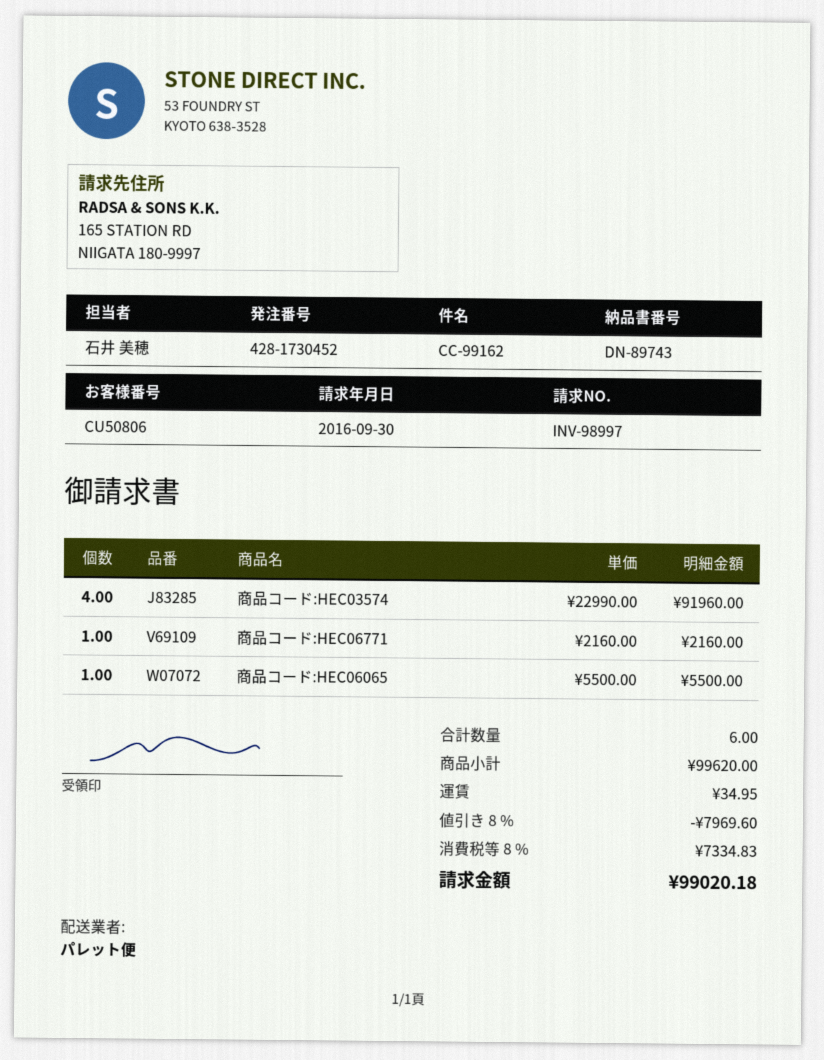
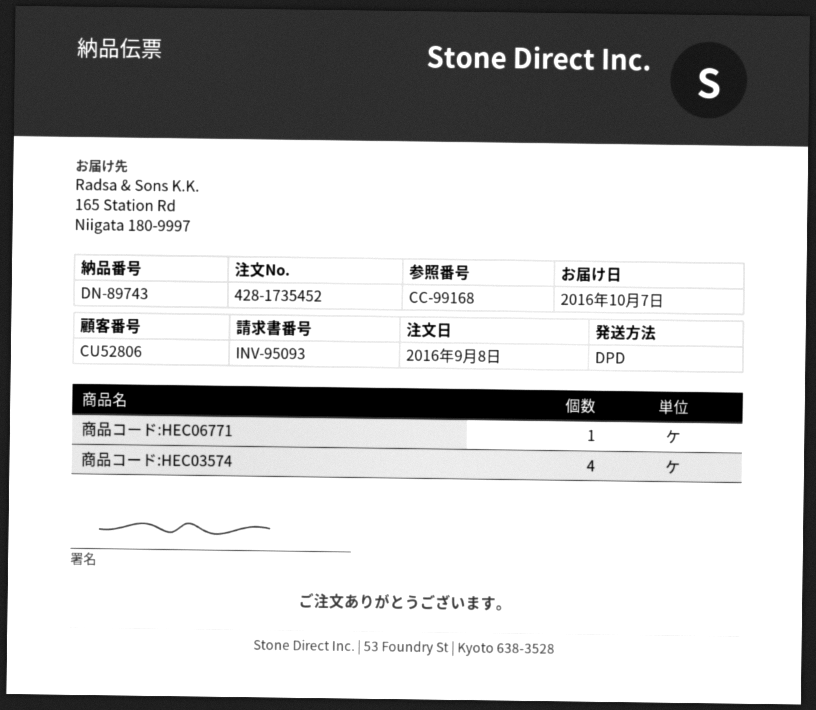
order number: 428-1730452 -> 428-1735452
invoice number: INV-98997 -> INV-95093
customer number: CU50806 -> CU52806
reference: CC-99162 -> CC-99168
shipping method: pallet freight -> DPD
商品コード:HEC06065: 1 -> none

